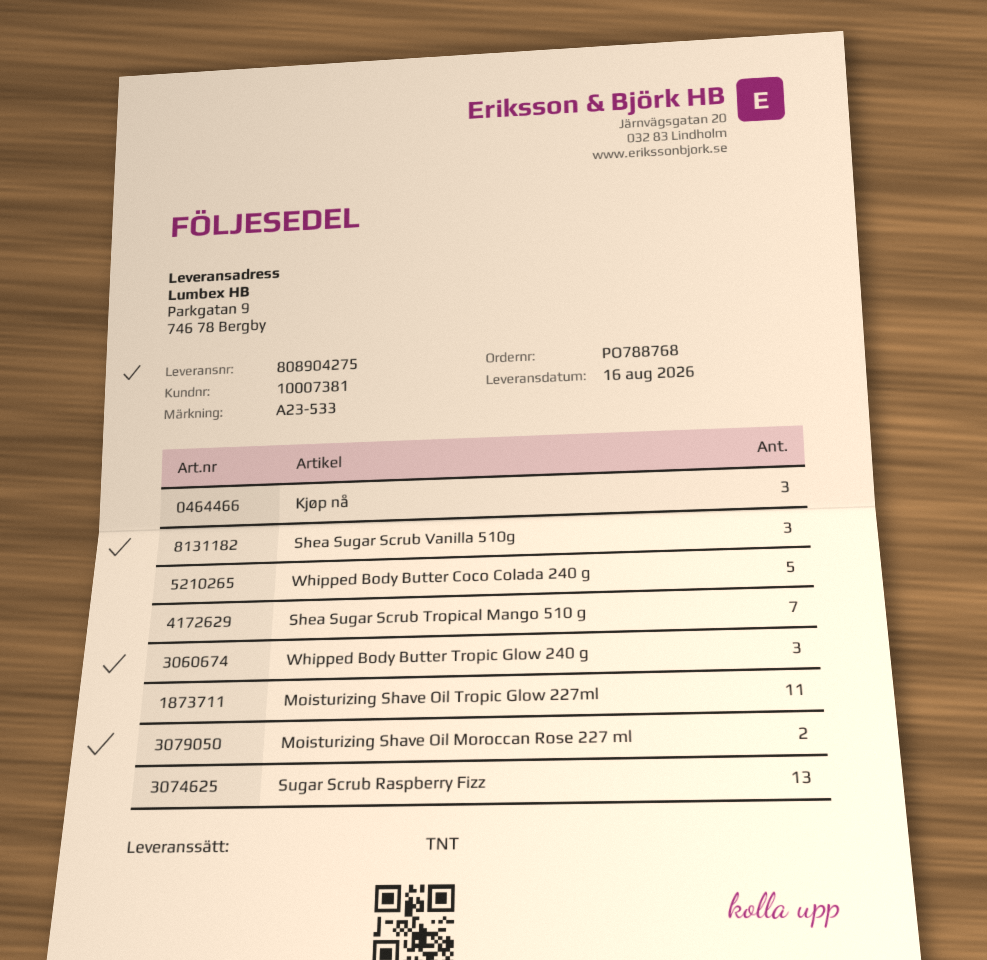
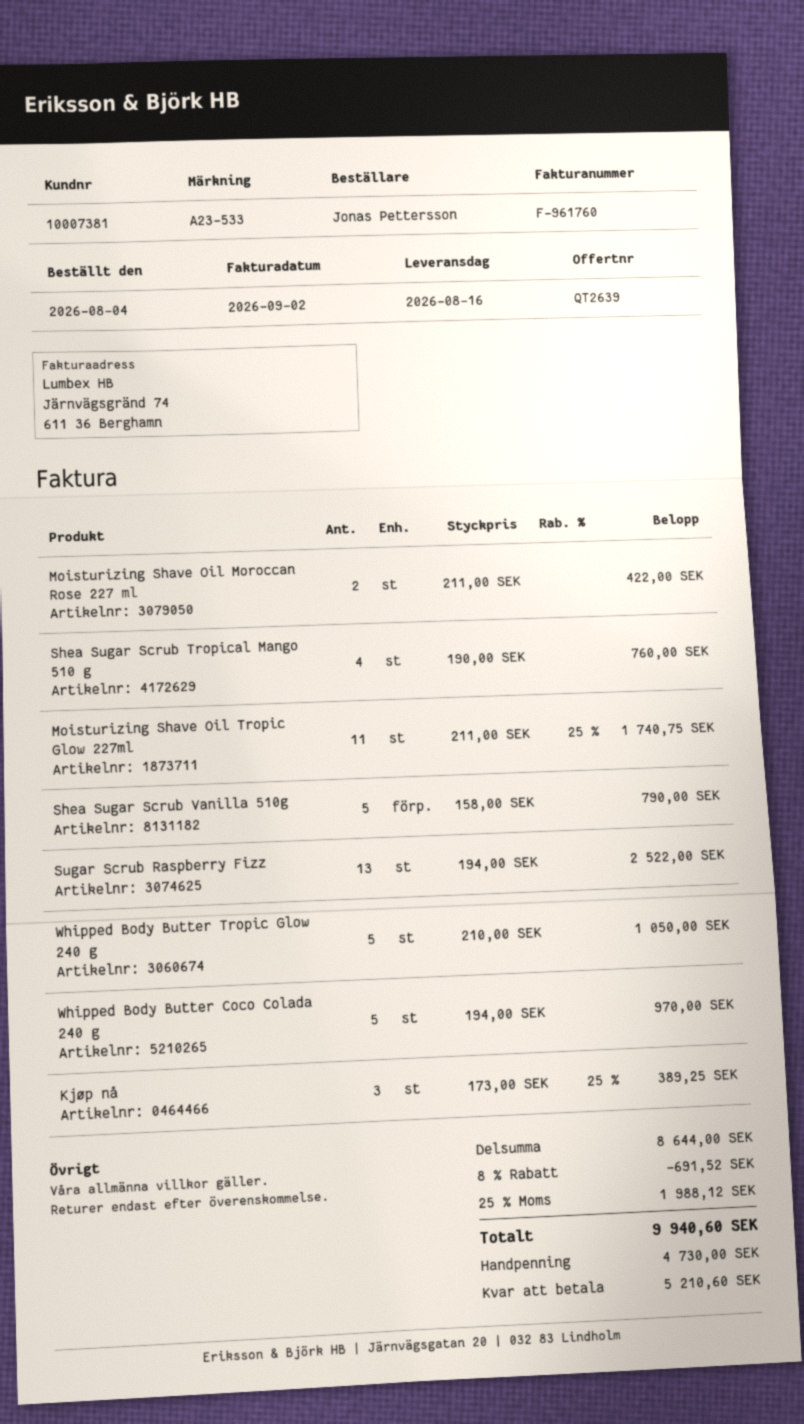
Shea Sugar Scrub Vanilla 510g: 3 -> 5
Shea Sugar Scrub Tropical Mango 510 g: 7 -> 4
Whipped Body Butter Tropic Glow 240 g: 3 -> 5

